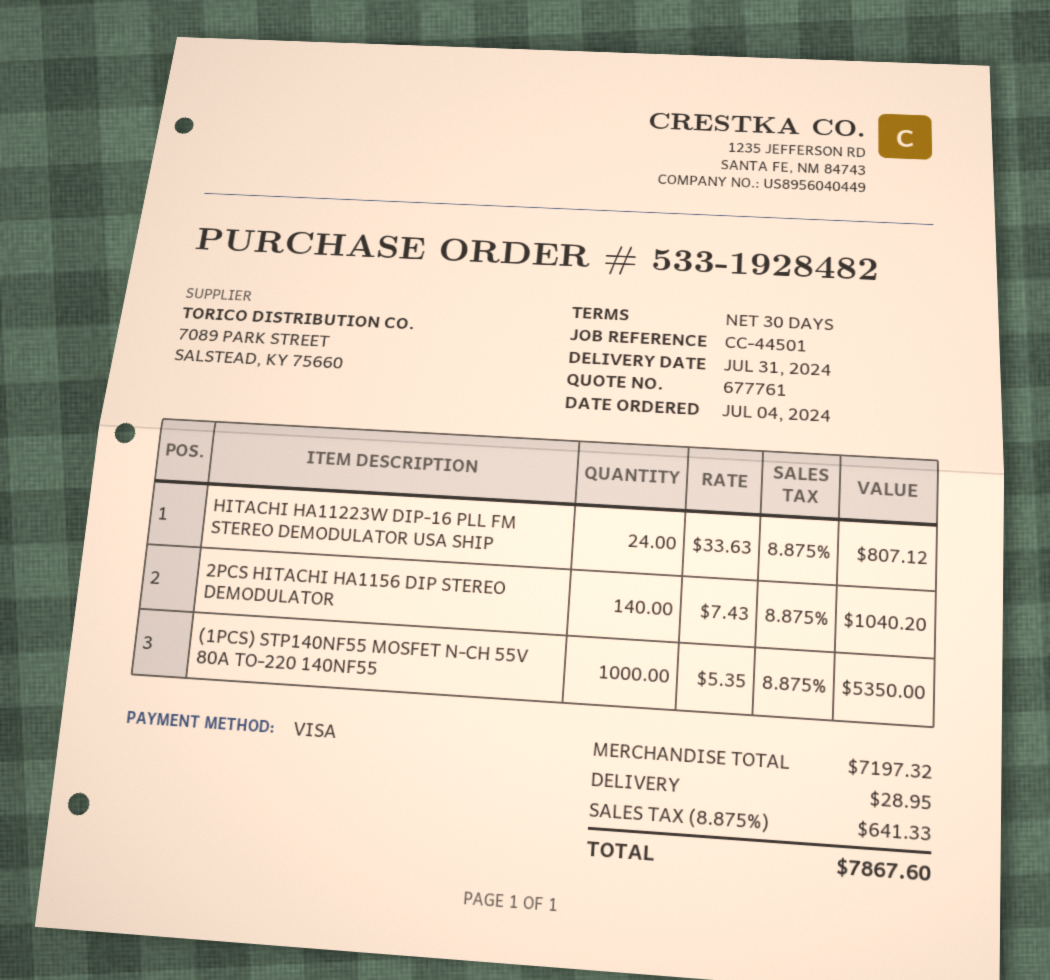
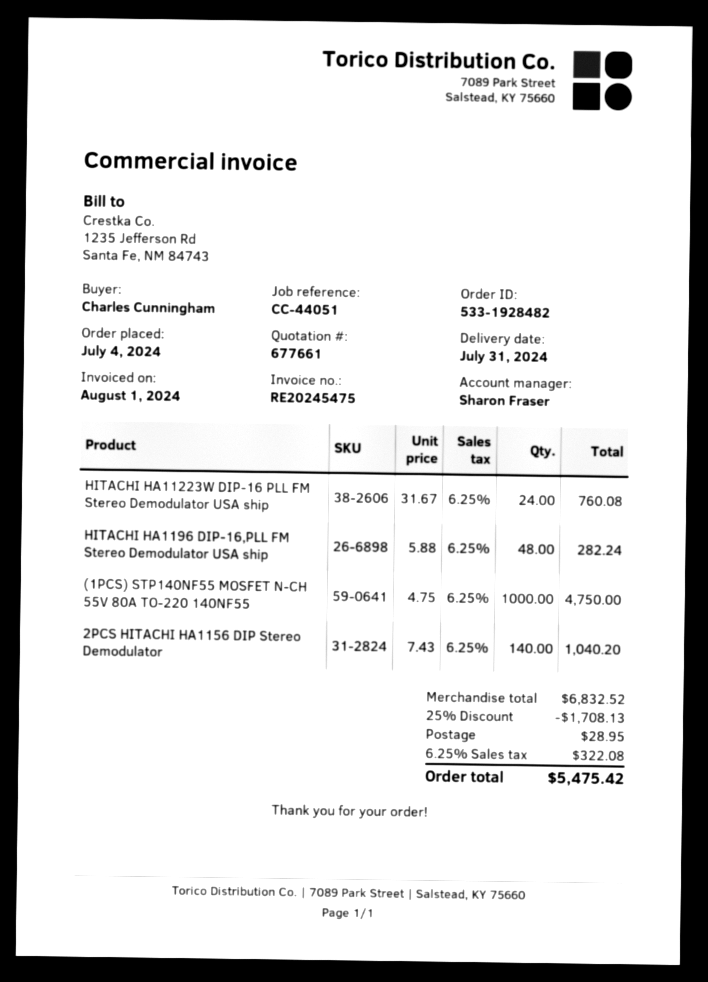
quote number: 677761 -> 677661
reference: CC-44501 -> CC-44051
HITACHI HA11223W DIP-16 PLL FM STEREO DEMODULATOR USA SHIP: 24 x 33.63 = 807.12 -> 24 x 31.67 = 760.08
(1PCS) STP140NF55 MOSFET N-CH 55V 80A TO-220 140NF55: 1000 x 5.35 = 5350.00 -> 1000 x 4.75 = 4750.00
HITACHI HA1196 DIP-16,PLL FM Stereo Demodulator USA ship: none -> 48 x 5.88 = 282.24
subtotal: 7197.32 -> 6832.52
discount: none -> 25% = 1708.13
tax: 8.875% = 641.33 -> 6.25% = 322.08
total: 7867.60 -> 5475.42

